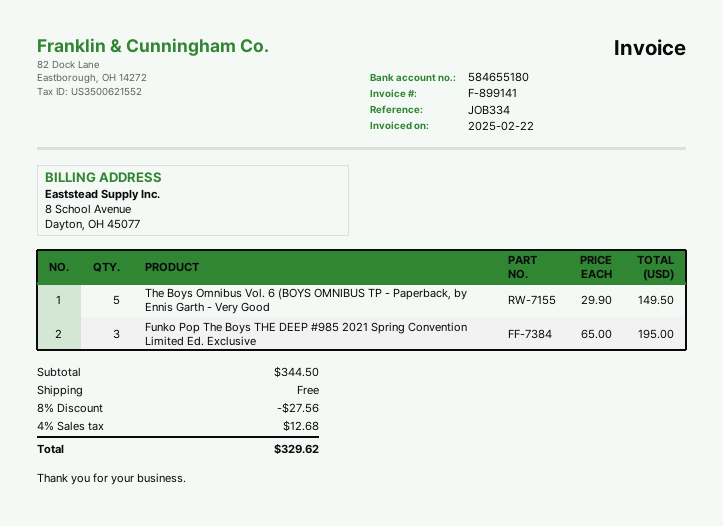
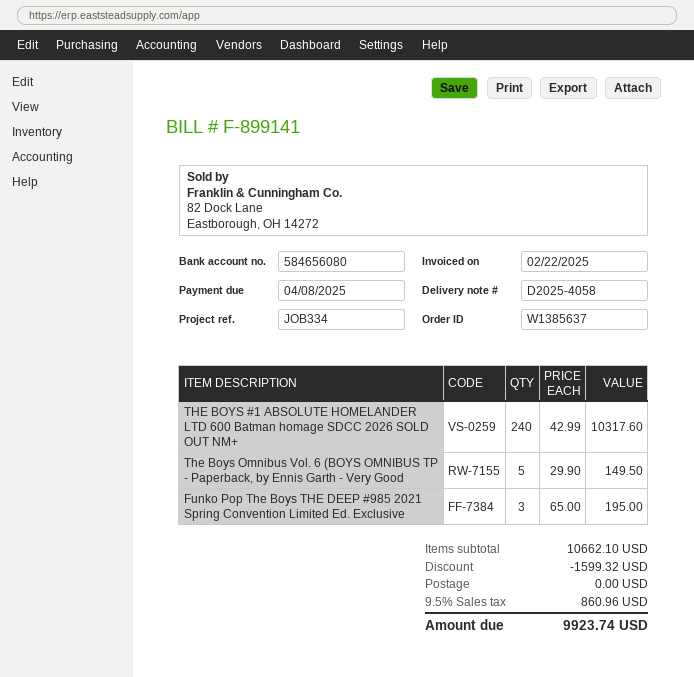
bank account: 584655180 -> 584656080
THE BOYS #1 ABSOLUTE HOMELANDER LTD 600 Batman homage SDCC 2026 SOLD OUT NM+: none -> 240 x 42.99 = 10317.60
subtotal: 344.50 -> 10662.10
discount: 27.56 -> 1599.32
tax: 4% = 12.68 -> 9.5% = 860.96
total: 329.62 -> 9923.74

